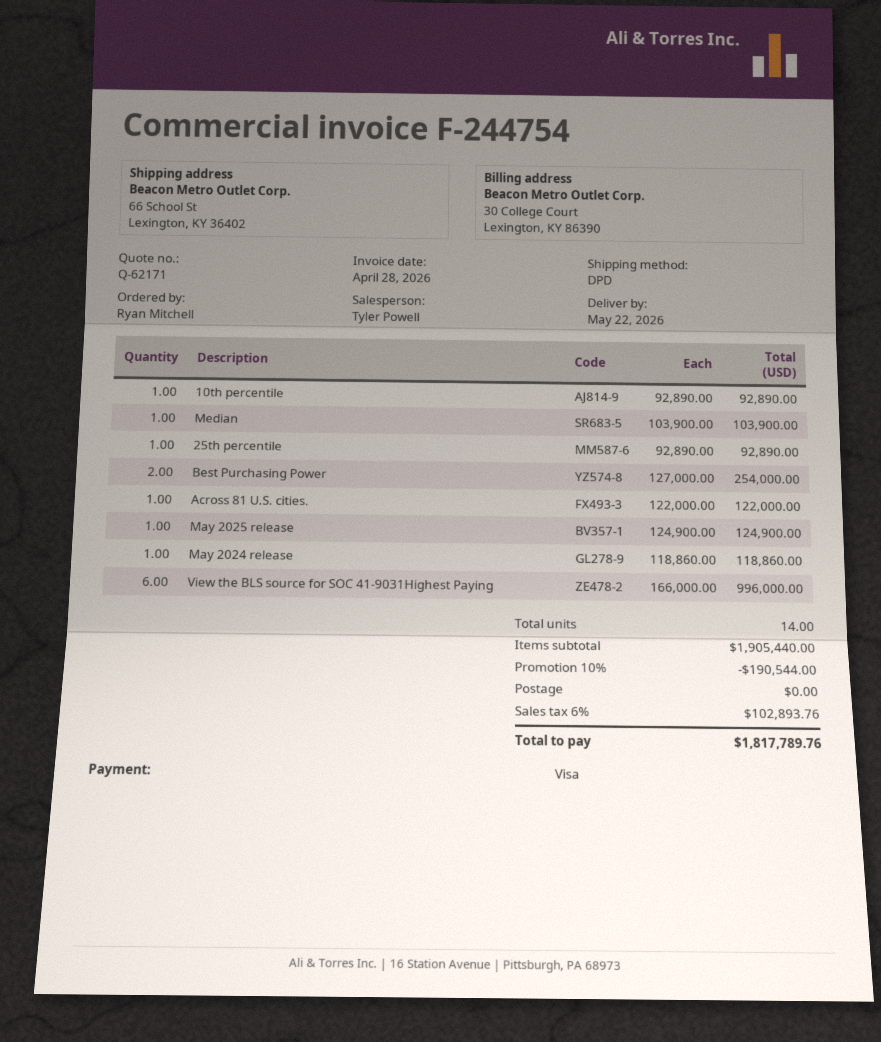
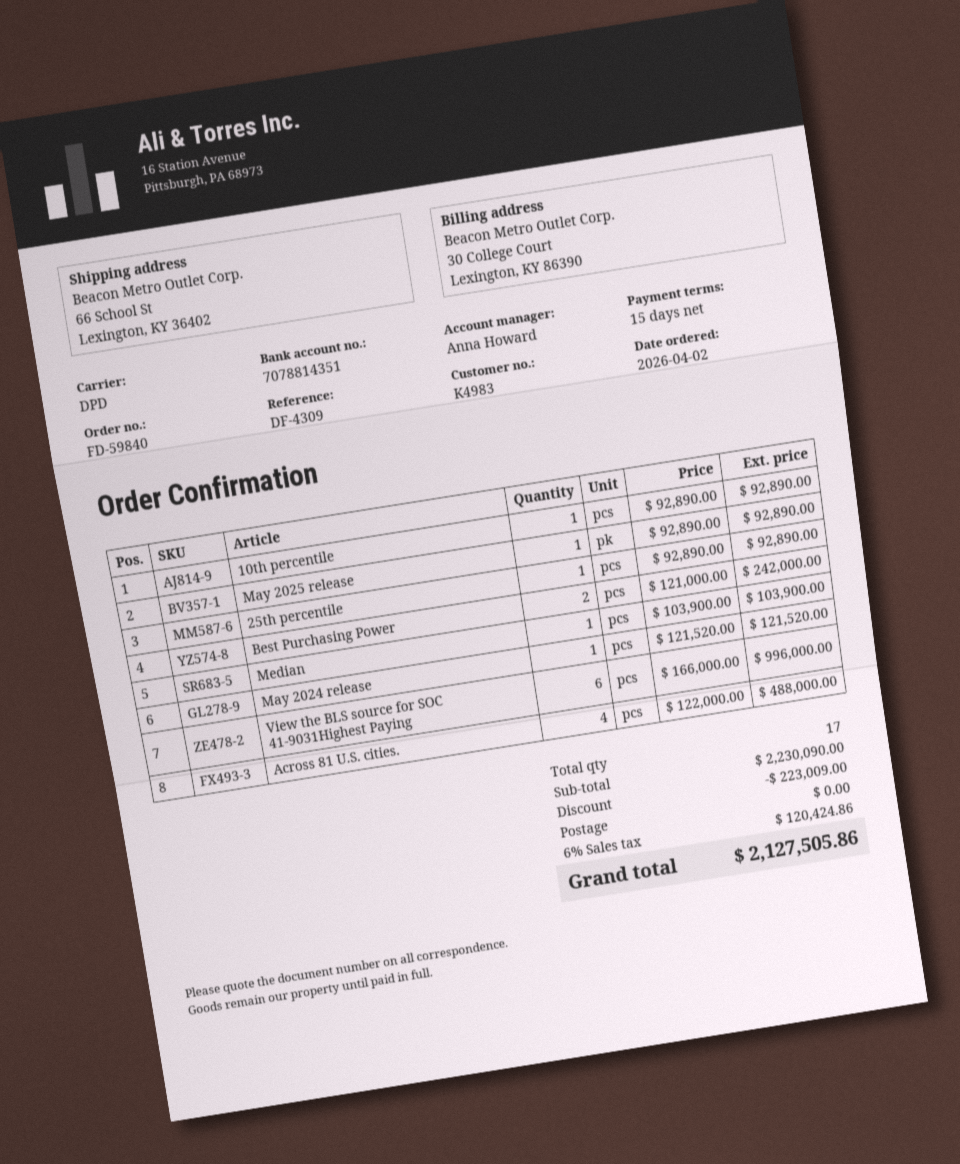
sales rep: Tyler Powell -> Anna Howard
Best Purchasing Power: 2 x 127000.00 = 254000.00 -> 2 x 121000.00 = 242000.00
Across 81 U.S. cities.: 1 x 122000.00 = 122000.00 -> 4 x 122000.00 = 488000.00
May 2025 release: 1 x 124900.00 = 124900.00 -> 1 x 92890.00 = 92890.00
May 2024 release: 1 x 118860.00 = 118860.00 -> 1 x 121520.00 = 121520.00
total quantity: 14 -> 17
subtotal: 1905440.00 -> 2230090.00
discount: 190544.00 -> 223009.00
tax: 6% = 102893.76 -> 6% = 120424.86
total: 1817789.76 -> 2127505.86

